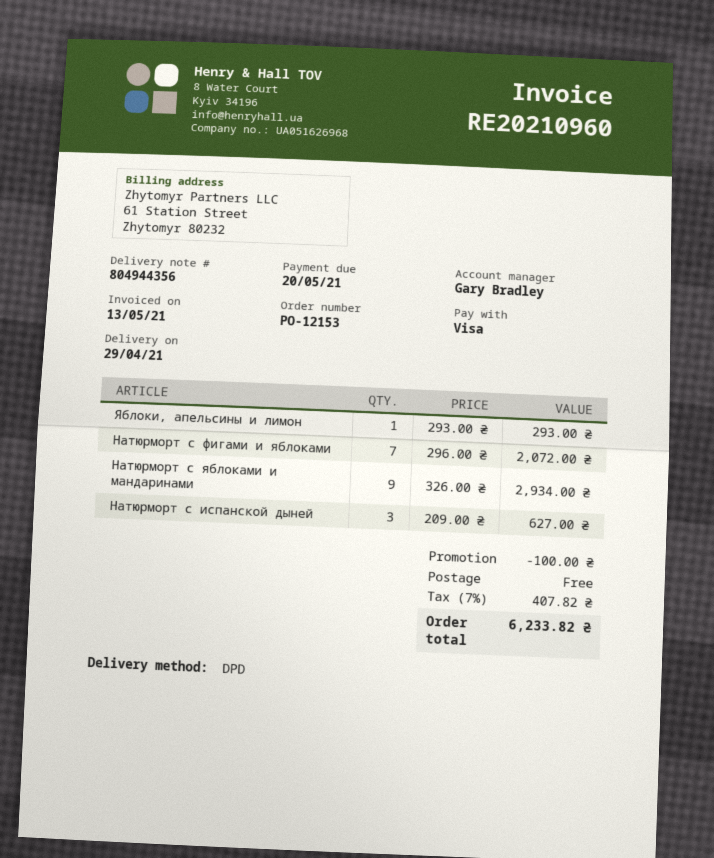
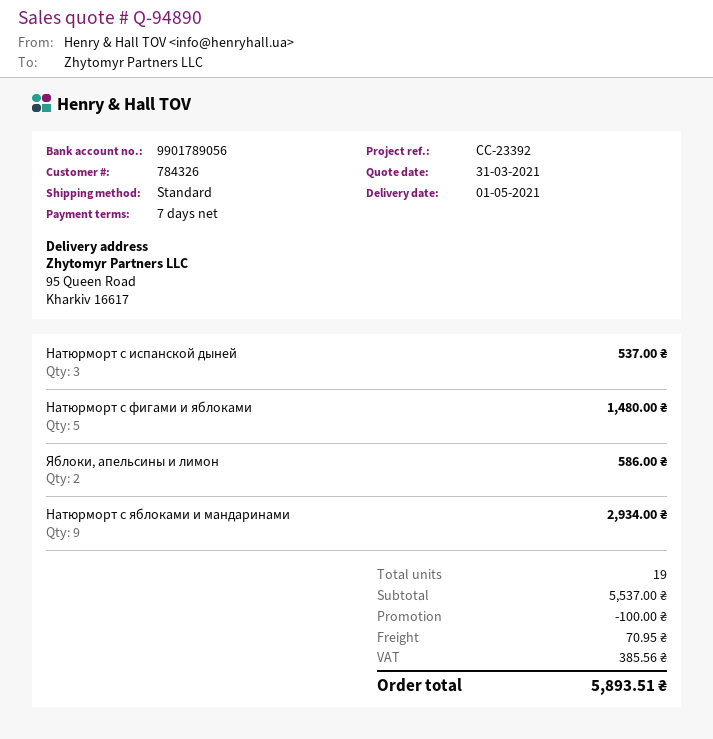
delivery date: 2021-04-29 -> 2021-05-01
shipping method: DPD -> standard
Яблоки, апельсины и лимон: 1 for 293.00 -> 2 for 586.00
Натюрморт с фигами и яблоками: 7 for 2072.00 -> 5 for 1480.00
Натюрморт с испанской дыней: 3 for 627.00 -> 3 for 537.00
shipping: 0.00 -> 70.95
tax: 407.82 -> 385.56
total: 6233.82 -> 5893.51

